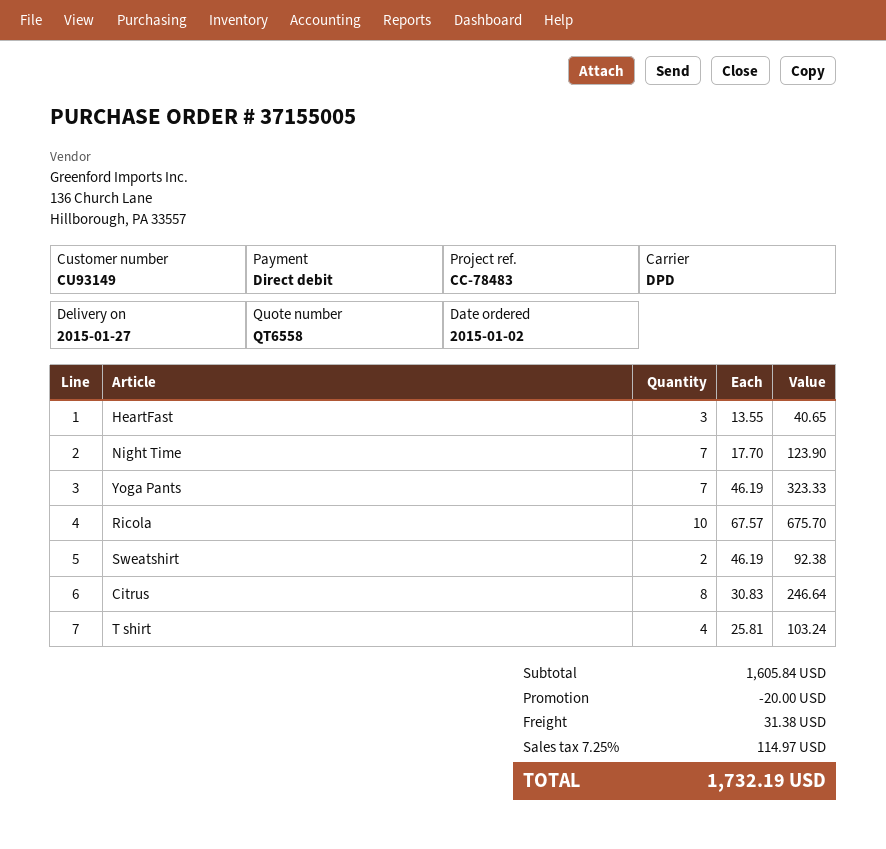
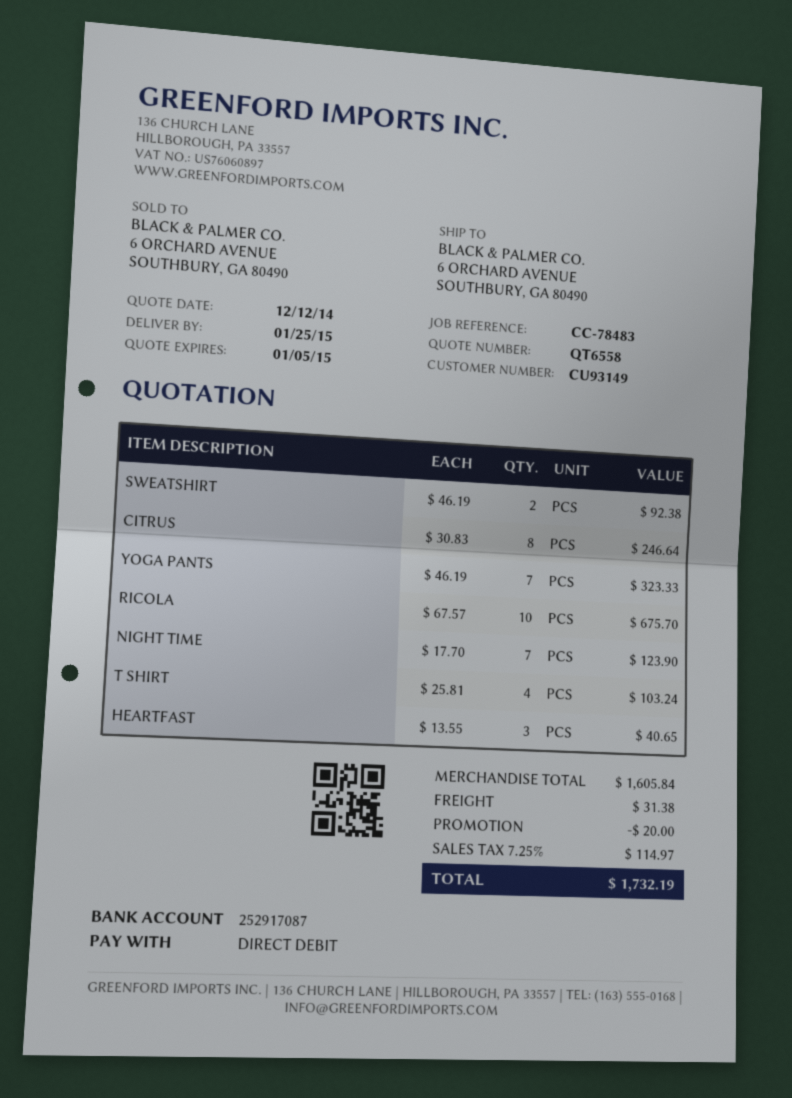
delivery date: 2015-01-27 -> 2015-01-25

